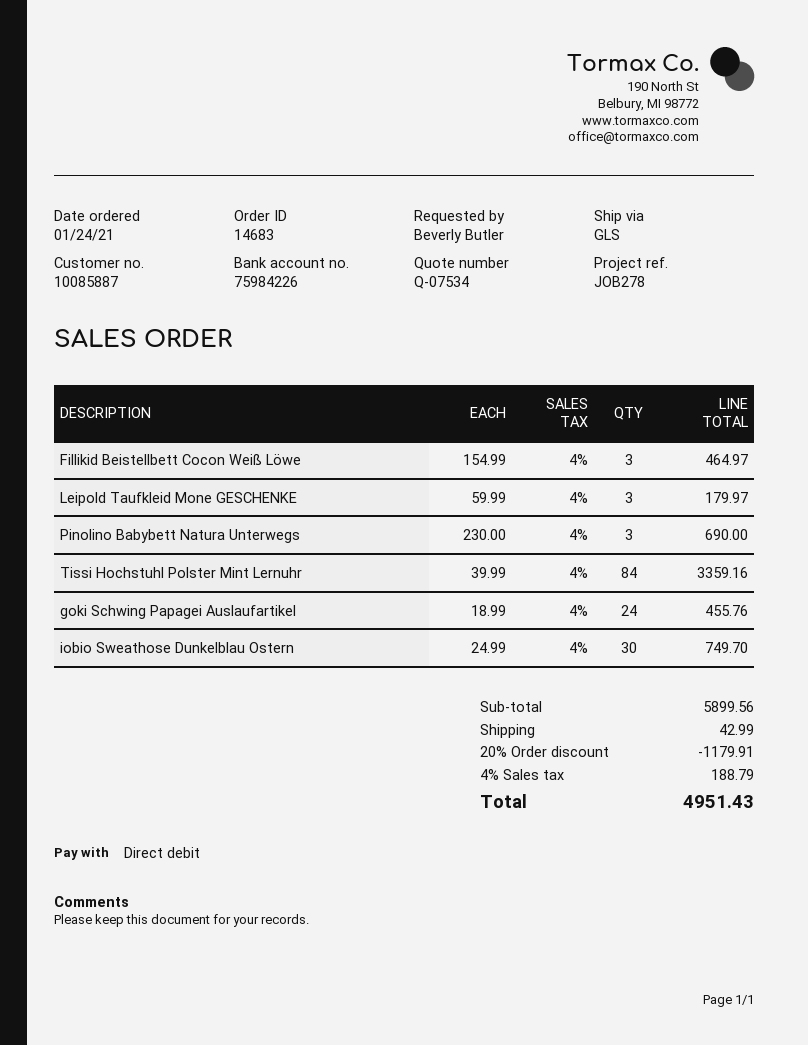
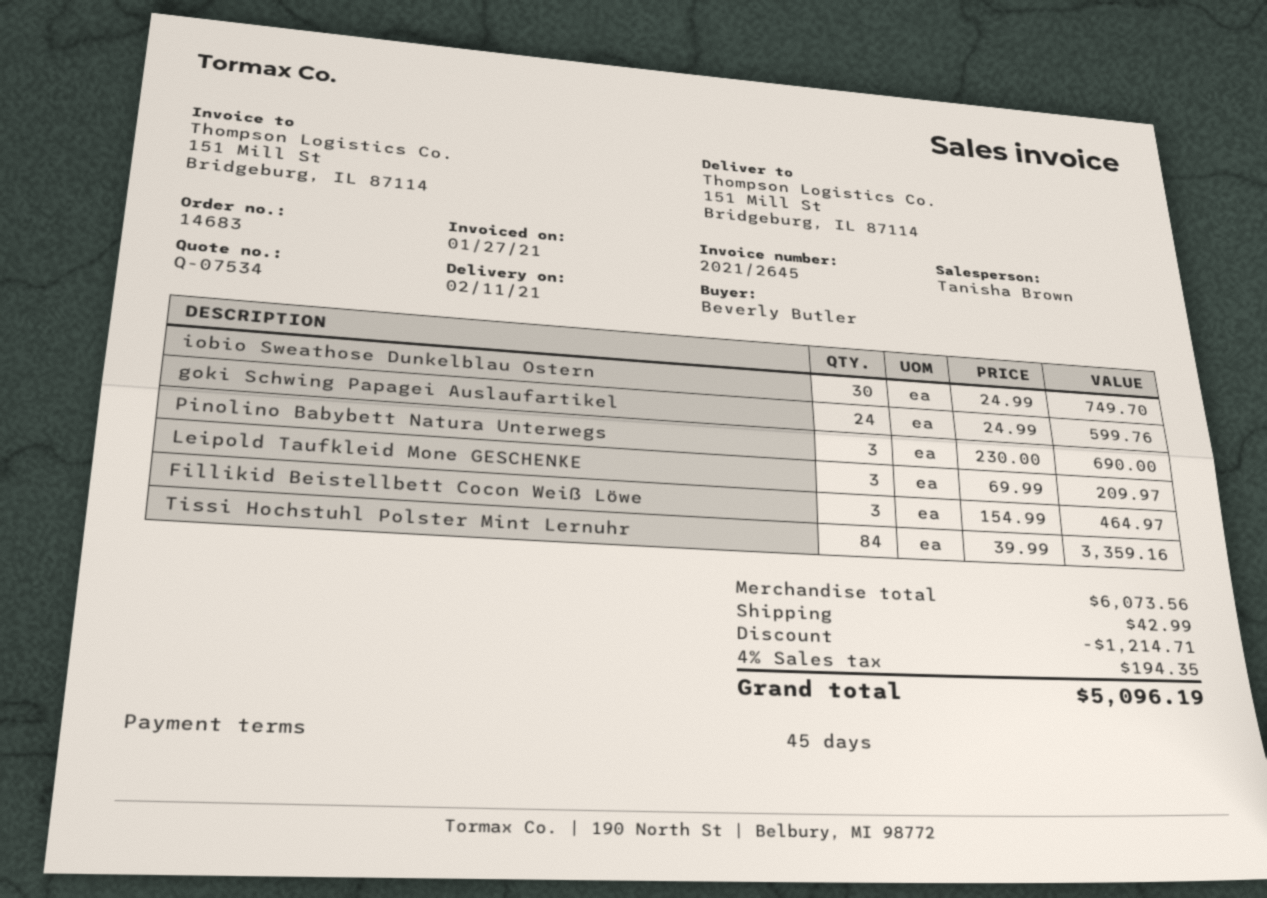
Leipold Taufkleid Mone GESCHENKE: 3 x 59.99 = 179.97 -> 3 x 69.99 = 209.97
goki Schwing Papagei Auslaufartikel: 24 x 18.99 = 455.76 -> 24 x 24.99 = 599.76
subtotal: 5899.56 -> 6073.56
discount: 1179.91 -> 1214.71
tax: 4% = 188.79 -> 4% = 194.35
total: 4951.43 -> 5096.19

